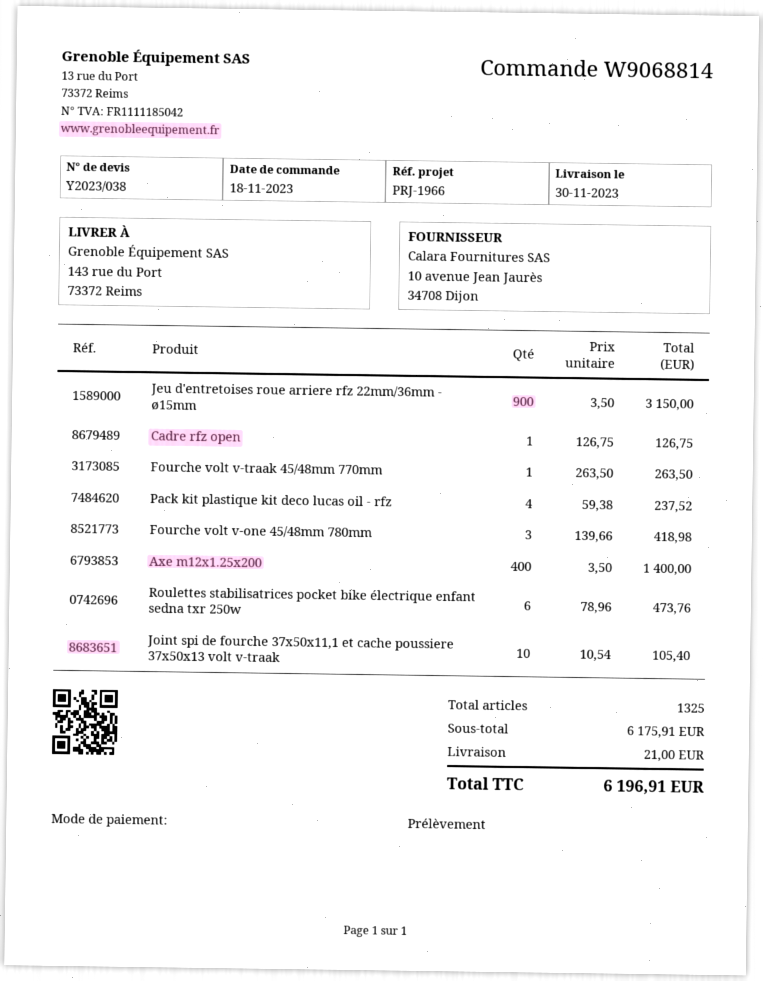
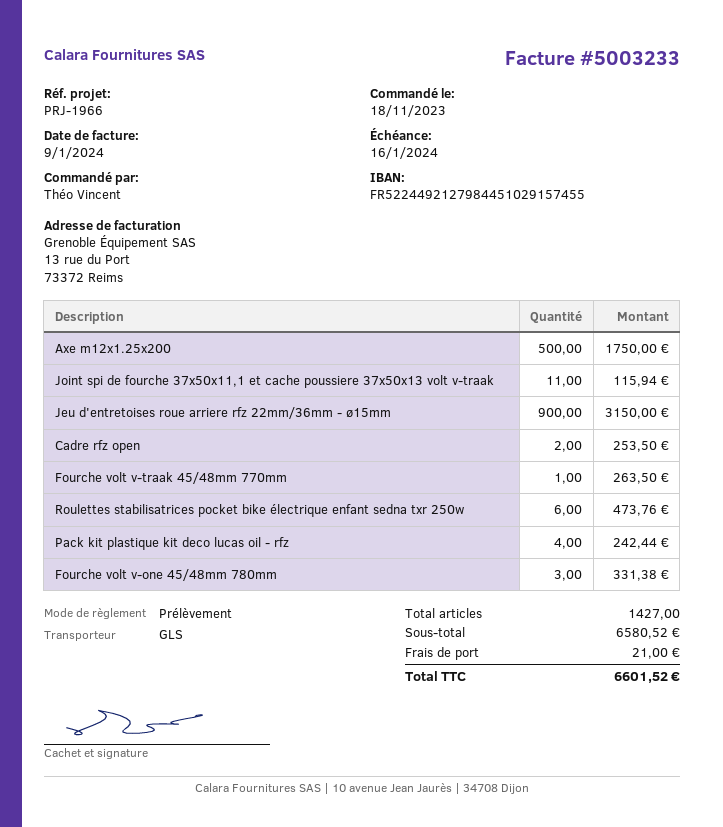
Cadre rfz open: 1 for 126.75 -> 2 for 253.50
Pack kit plastique kit deco lucas oil - rfz: 4 for 237.52 -> 4 for 242.44
Fourche volt v-one 45/48mm 780mm: 3 for 418.98 -> 3 for 331.38
Axe m12x1.25x200: 400 for 1400.00 -> 500 for 1750.00
Joint spi de fourche 37x50x11,1 et cache poussiere 37x50x13 volt v-traak: 10 for 105.40 -> 11 for 115.94
total quantity: 1325 -> 1427
subtotal: 6175.91 -> 6580.52
total: 6196.91 -> 6601.52

